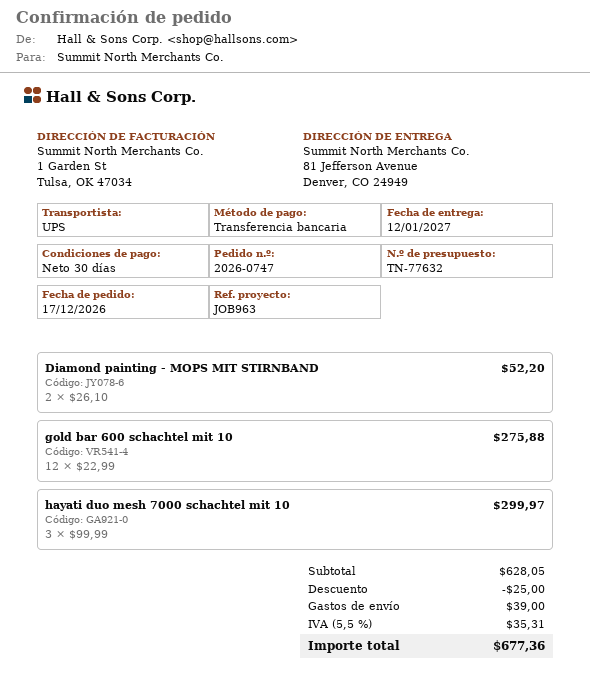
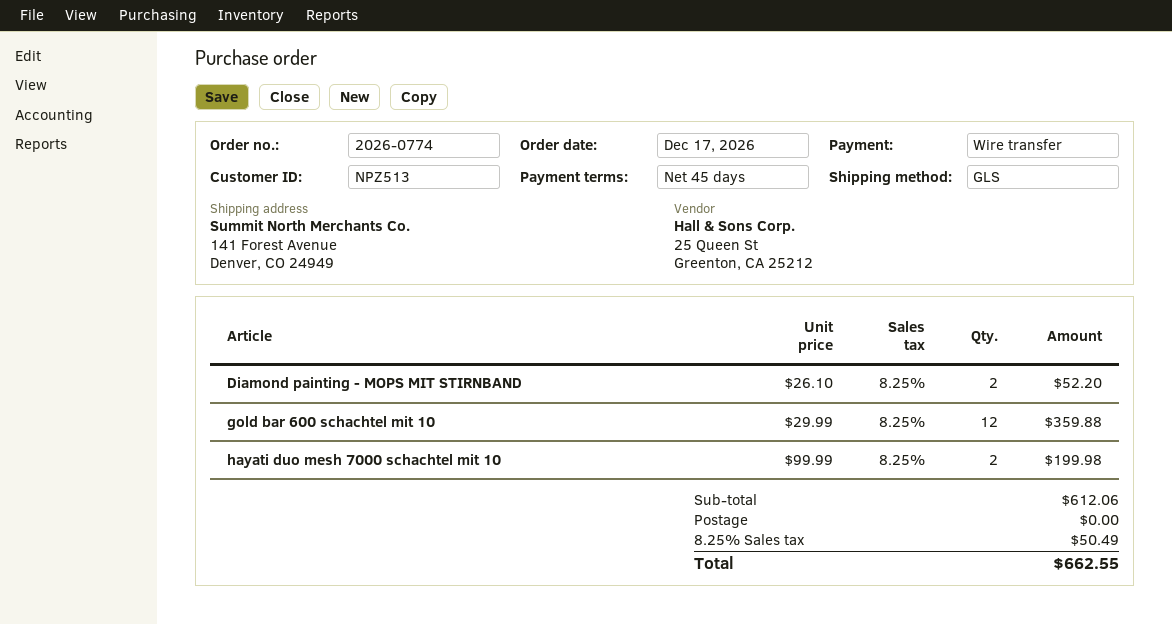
order number: 2026-0747 -> 2026-0774
payment terms: 30 days -> 45 days
shipping method: UPS -> GLS
ship to: 81 Jefferson Avenue, Denver, CO 24949 -> 141 Forest Avenue, Denver, CO 24949
gold bar 600 schachtel mit 10: 12 x 22.99 = 275.88 -> 12 x 29.99 = 359.88
hayati duo mesh 7000 schachtel mit 10: 3 x 99.99 = 299.97 -> 2 x 99.99 = 199.98
subtotal: 628.05 -> 612.06
discount: 25.00 -> none
shipping: 39.00 -> 0.00
tax: 5.5% = 35.31 -> 8.25% = 50.49
total: 677.36 -> 662.55

